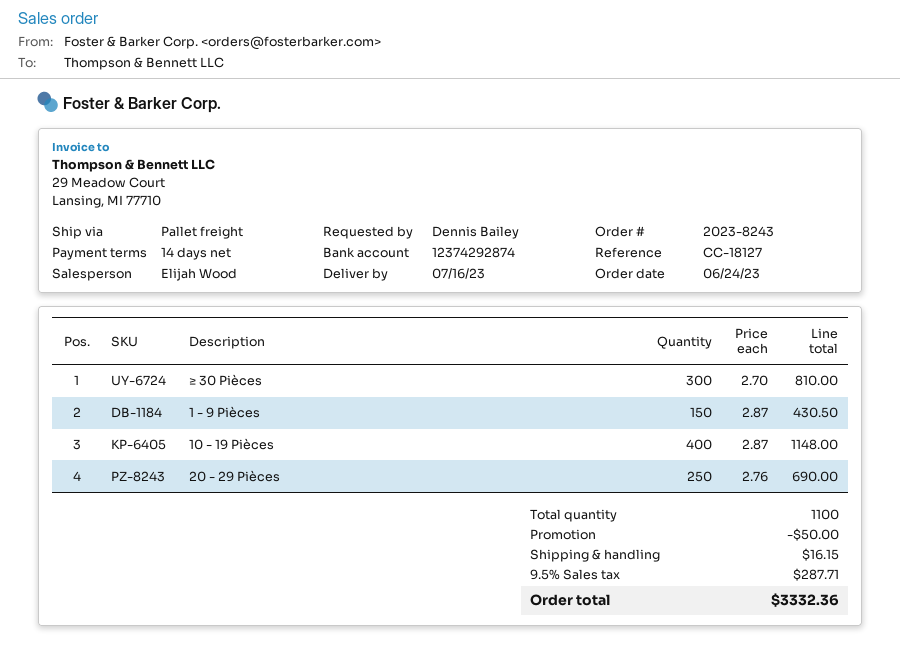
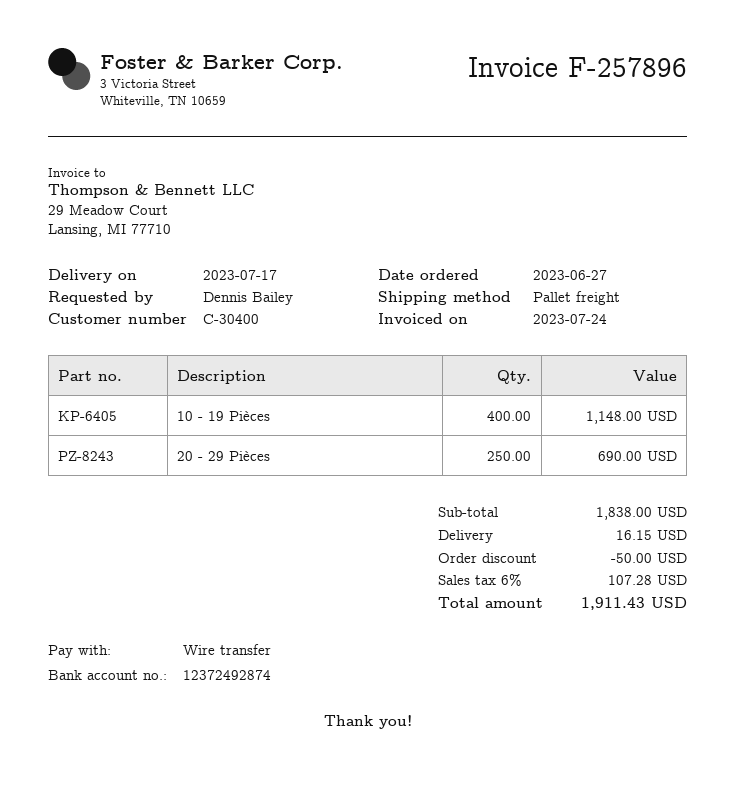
order date: 2023-06-24 -> 2023-06-27
delivery date: 2023-07-16 -> 2023-07-17
bank account: 12374292874 -> 12372492874
≥ 30 Pièces: 300 for 810.00 -> none
1 - 9 Pièces: 150 for 430.50 -> none
tax: 9.5% = 287.71 -> 6% = 107.28
total: 3332.36 -> 1911.43

